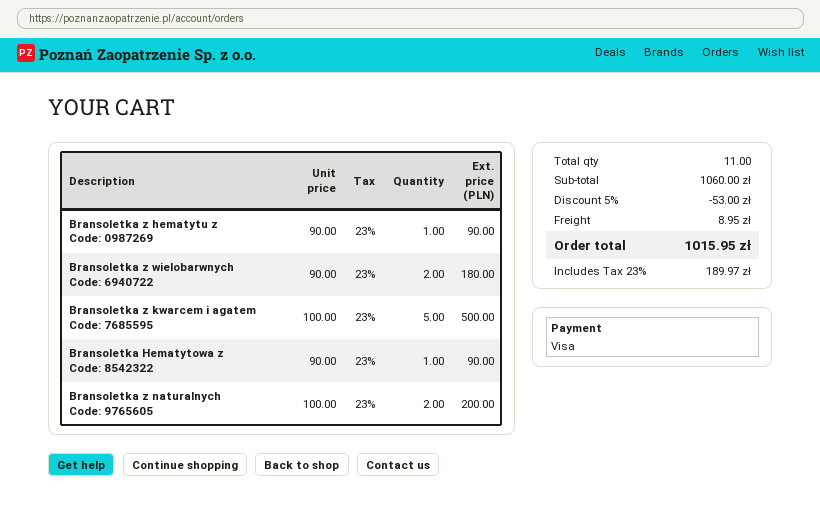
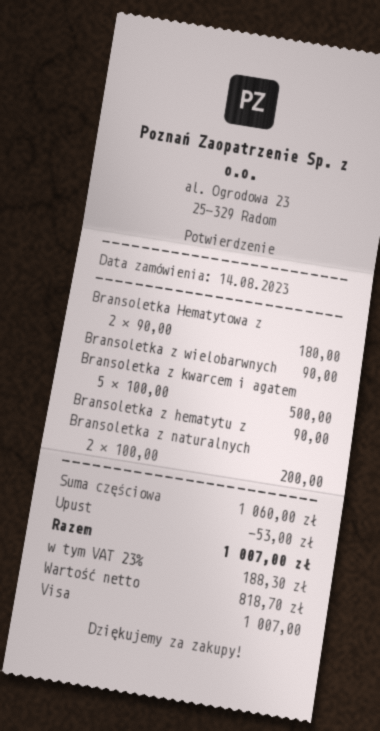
Bransoletka z wielobarwnych: 2 x 90.00 = 180.00 -> 1 x 90.00 = 90.00
Bransoletka Hematytowa z: 1 x 90.00 = 90.00 -> 2 x 90.00 = 180.00
shipping: 8.95 -> none
tax: 23% = 189.97 -> 23% = 188.30
total: 1015.95 -> 1007.00

